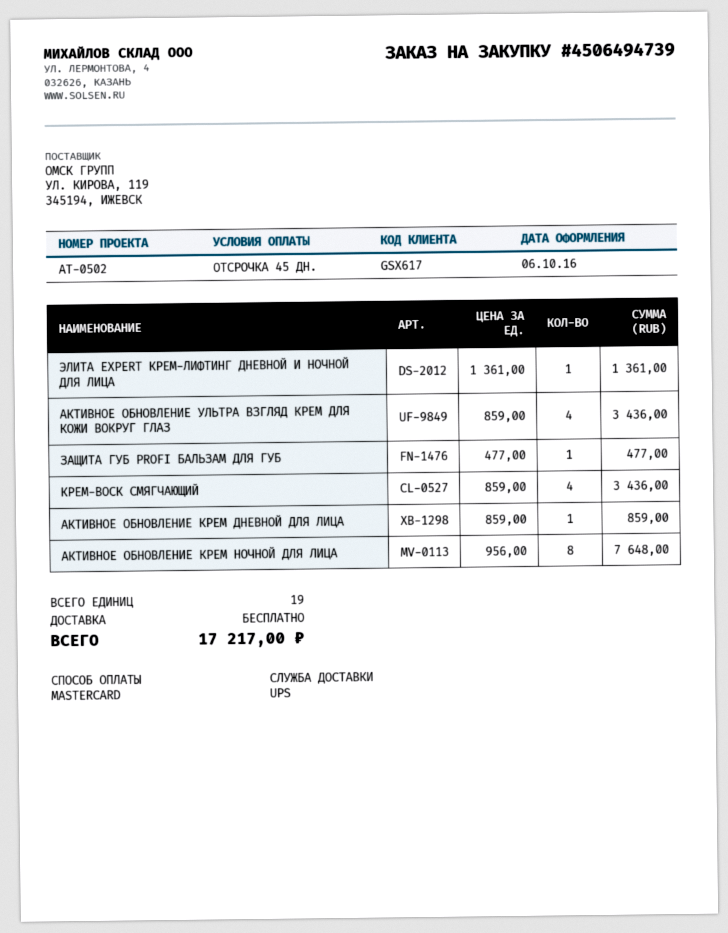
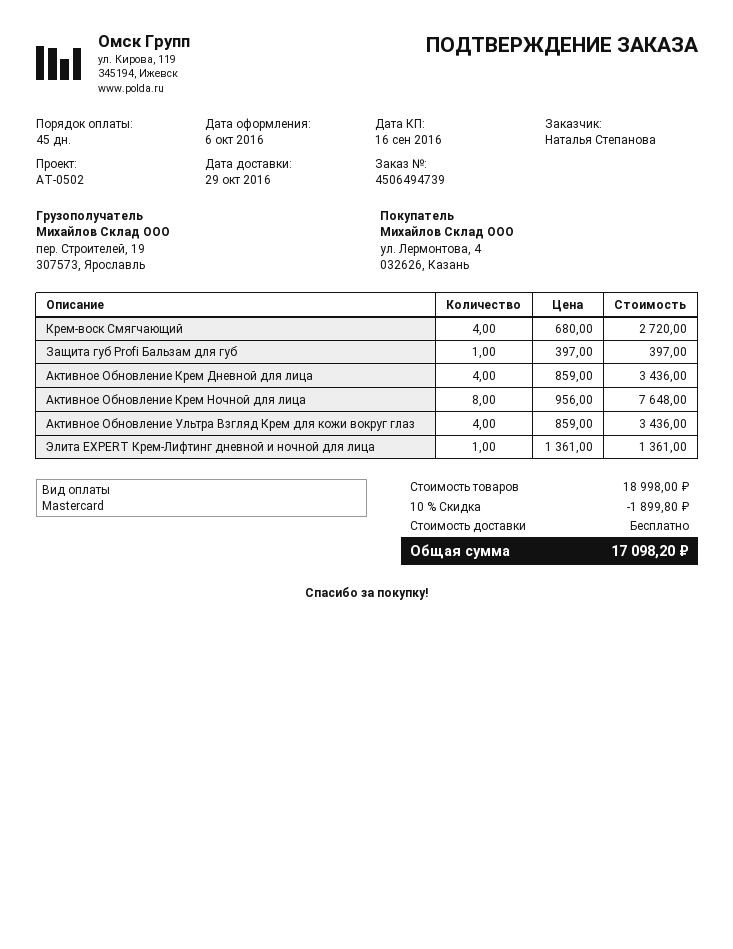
ЗАЩИТА ГУБ PROFI БАЛЬЗАМ ДЛЯ ГУБ: 1 x 477.00 = 477.00 -> 1 x 397.00 = 397.00
КРЕМ-ВОСК СМЯГЧАЮЩИЙ: 4 x 859.00 = 3436.00 -> 4 x 680.00 = 2720.00
АКТИВНОЕ ОБНОВЛЕНИЕ КРЕМ ДНЕВНОЙ ДЛЯ ЛИЦА: 1 x 859.00 = 859.00 -> 4 x 859.00 = 3436.00
discount: none -> 10% = 1899.80
total: 17217.00 -> 17098.20

